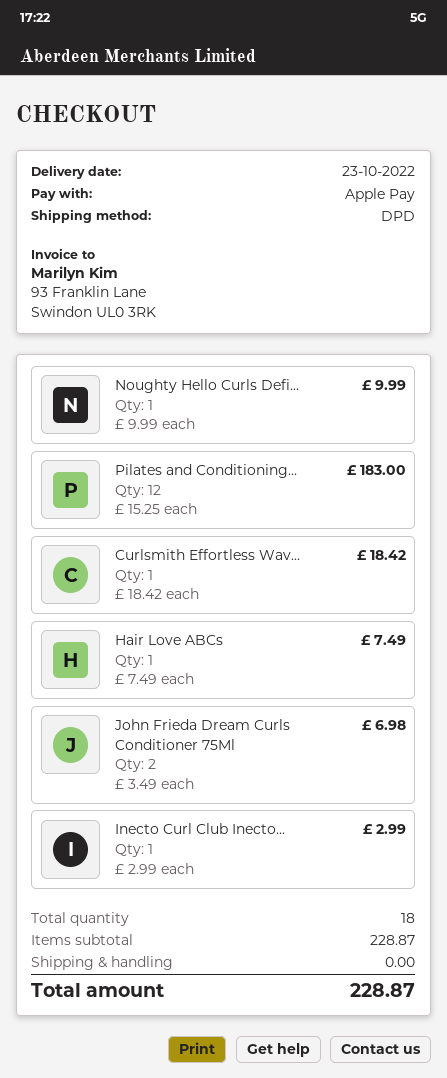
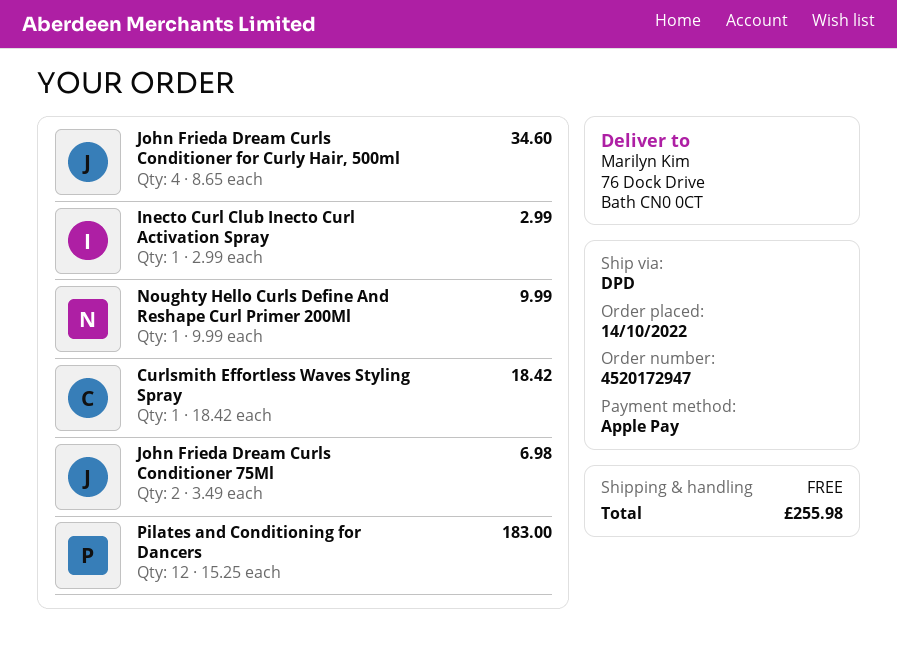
Hair Love ABCs: 1 x 7.49 = 7.49 -> none
John Frieda Dream Curls Conditioner for Curly Hair, 500ml: none -> 4 x 8.65 = 34.60
total: 228.87 -> 255.98

